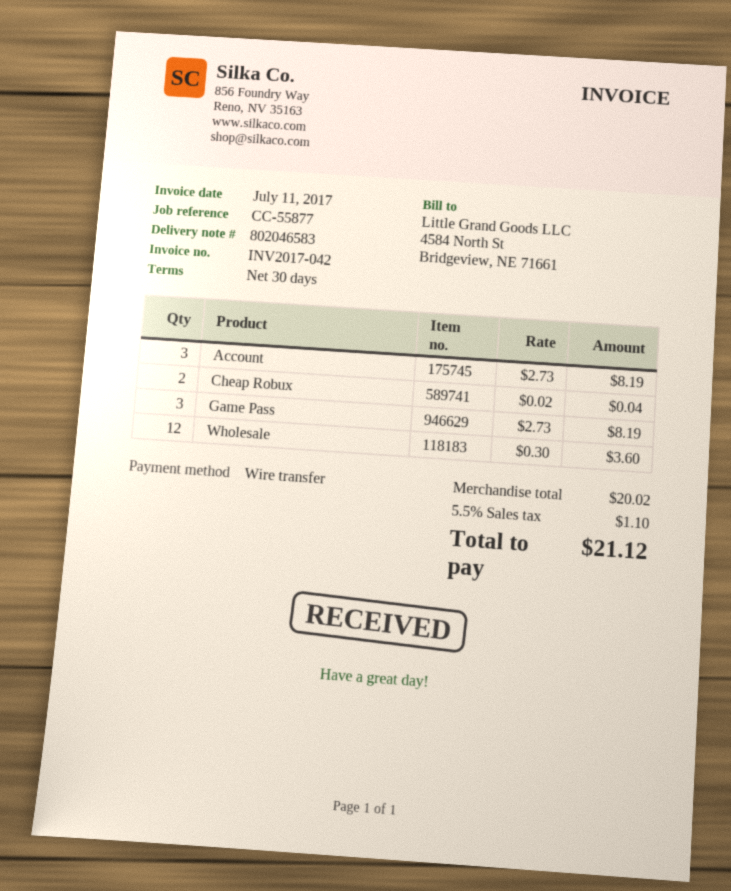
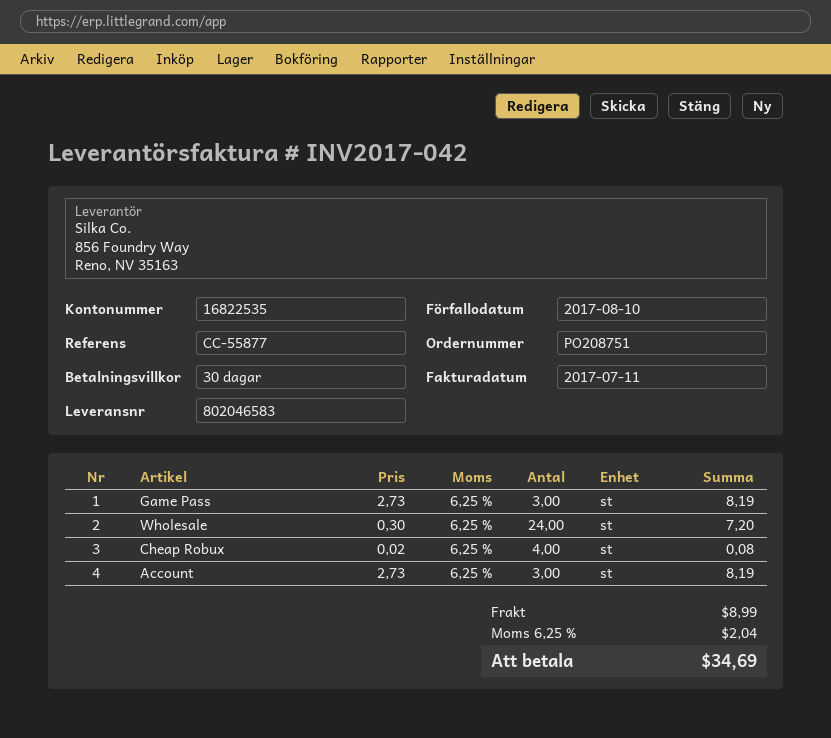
Cheap Robux: 2 x 0.02 = 0.04 -> 4 x 0.02 = 0.08
Wholesale: 12 x 0.30 = 3.60 -> 24 x 0.30 = 7.20
shipping: none -> 8.99
tax: 5.5% = 1.10 -> 6.25% = 2.04
total: 21.12 -> 34.69

